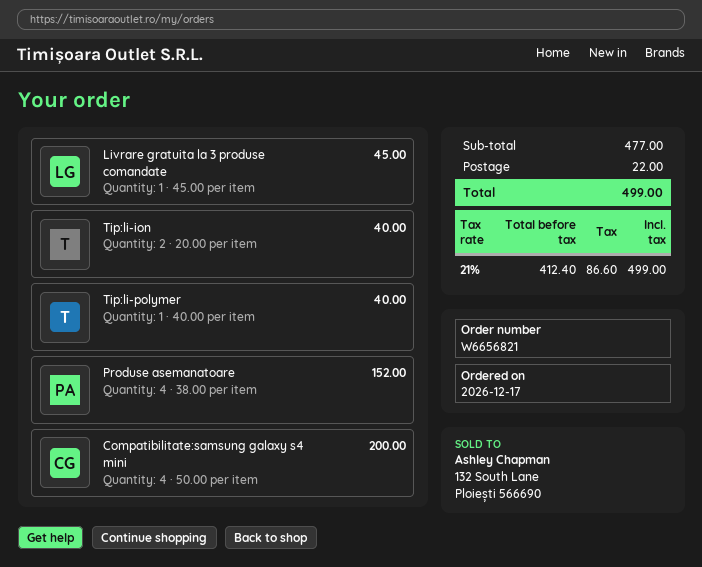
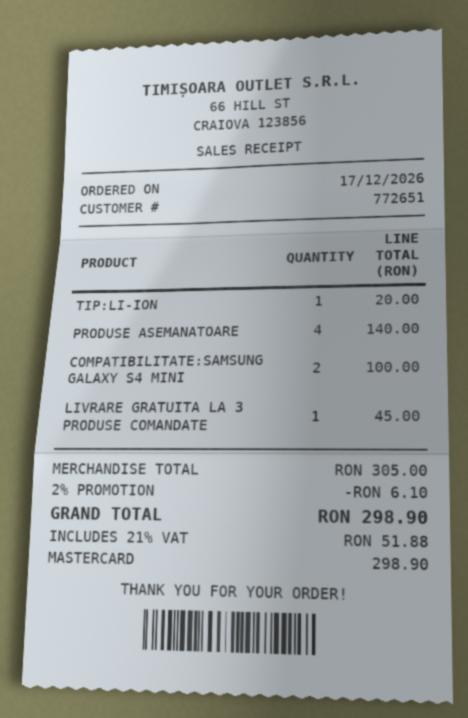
Tip:li-ion: 2 for 40.00 -> 1 for 20.00
Tip:li-polymer: 1 for 40.00 -> none
Produse asemanatoare: 4 for 152.00 -> 4 for 140.00
Compatibilitate:samsung galaxy s4 mini: 4 for 200.00 -> 2 for 100.00
subtotal: 477.00 -> 305.00
discount: none -> 2% = 6.10
shipping: 22.00 -> none
tax: 21% = 86.60 -> 21% = 51.88
total: 499.00 -> 298.90

